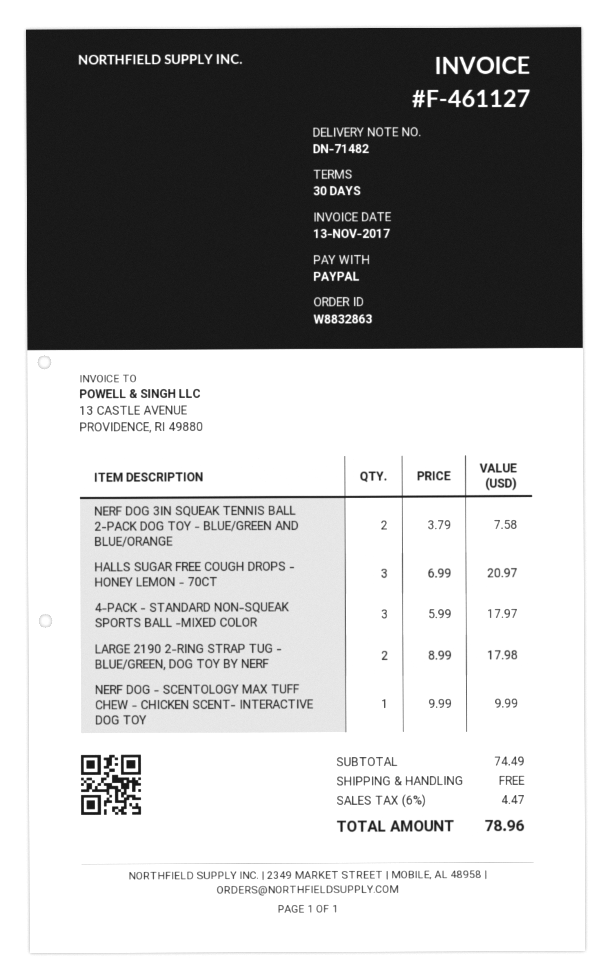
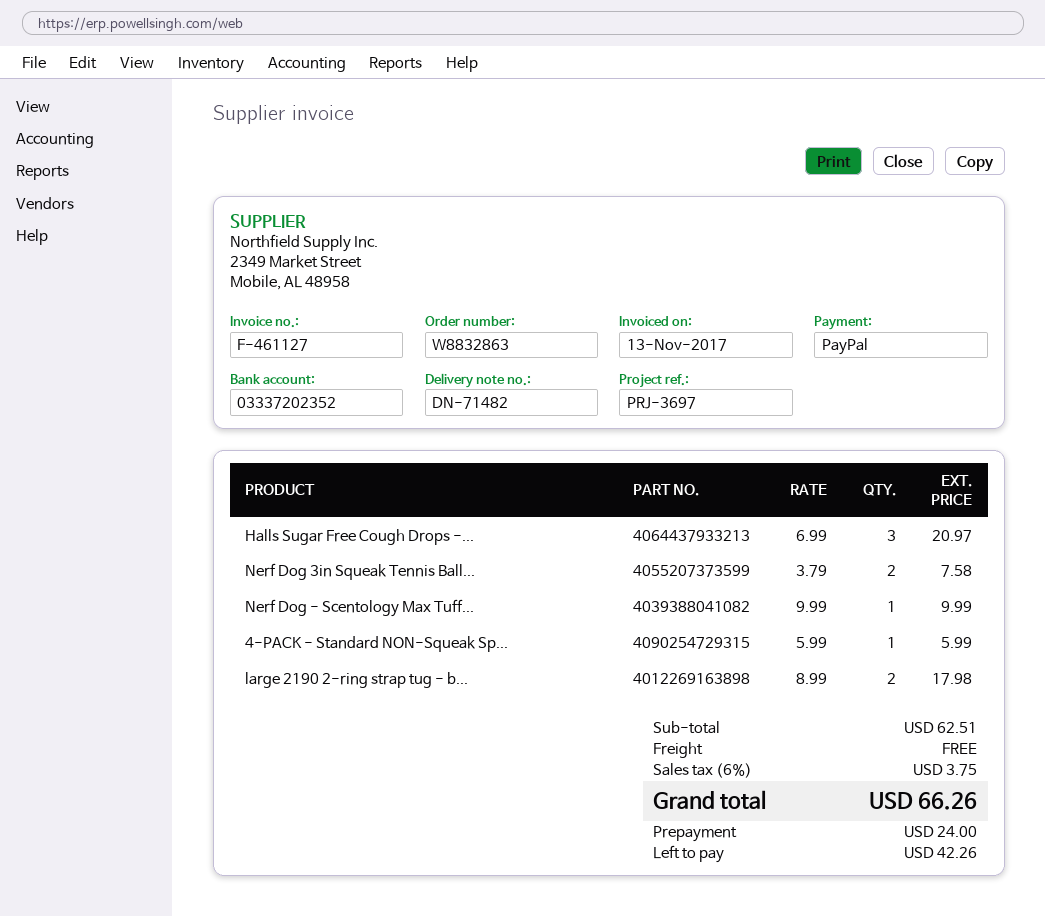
4-PACK - STANDARD NON-SQUEAK SPORTS BALL -MIXED COLOR: 3 x 5.99 = 17.97 -> 1 x 5.99 = 5.99
subtotal: 74.49 -> 62.51
tax: 6% = 4.47 -> 6% = 3.75
total: 78.96 -> 66.26

